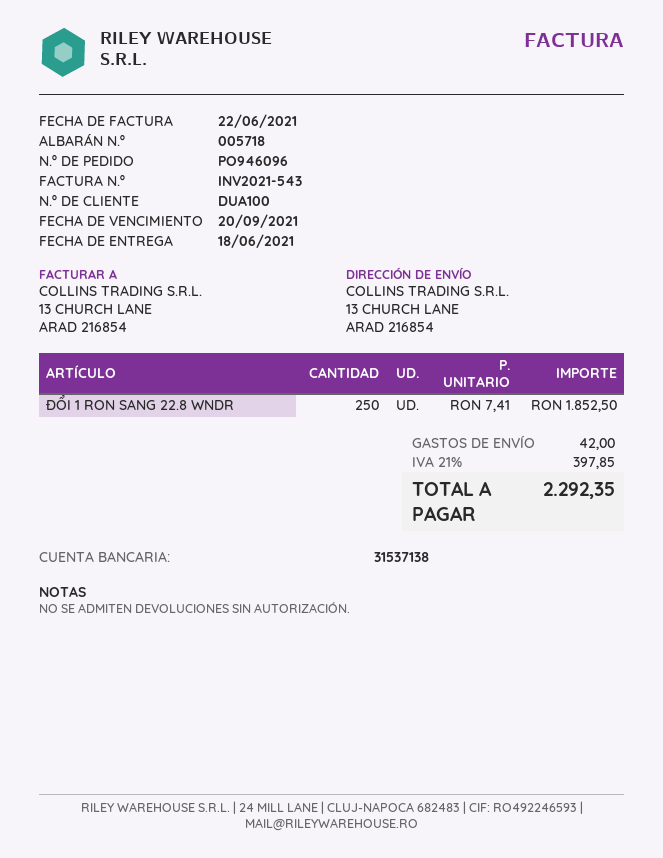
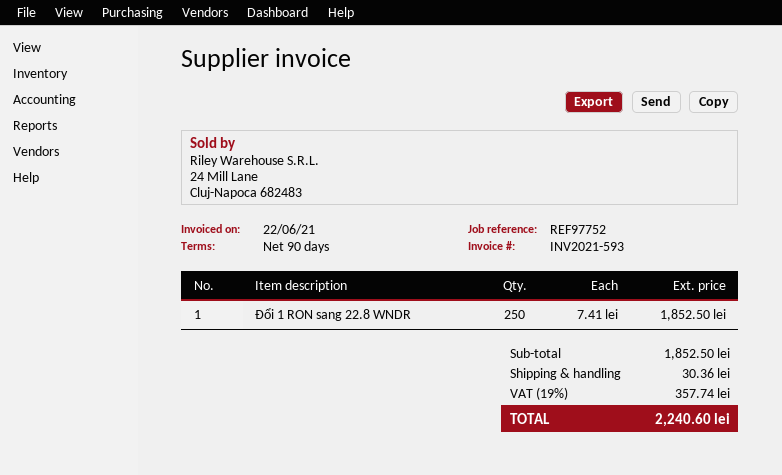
invoice number: INV2021-543 -> INV2021-593
shipping: 42.00 -> 30.36
tax: 21% = 397.85 -> 19% = 357.74
total: 2292.35 -> 2240.60

